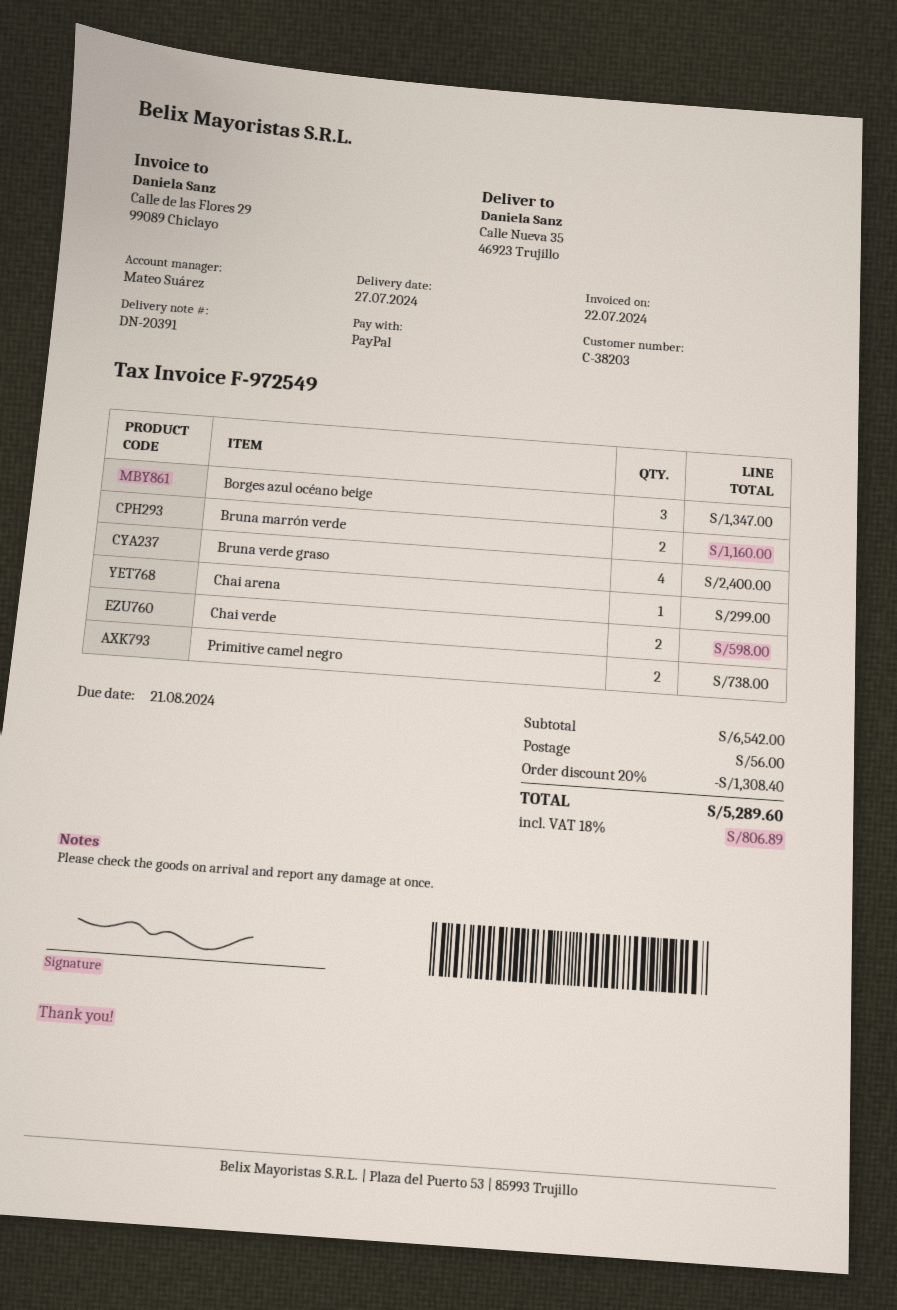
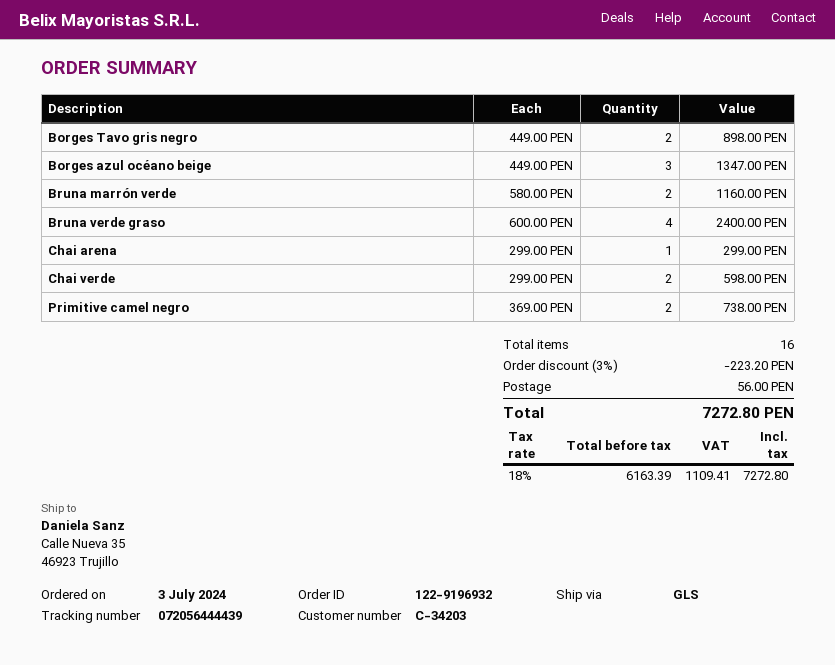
customer number: C-38203 -> C-34203
Borges Tavo gris negro: none -> 2 for 898.00
discount: 20% = 1308.40 -> 3% = 223.20
tax: 18% = 806.89 -> 18% = 1109.41
total: 5289.60 -> 7272.80

